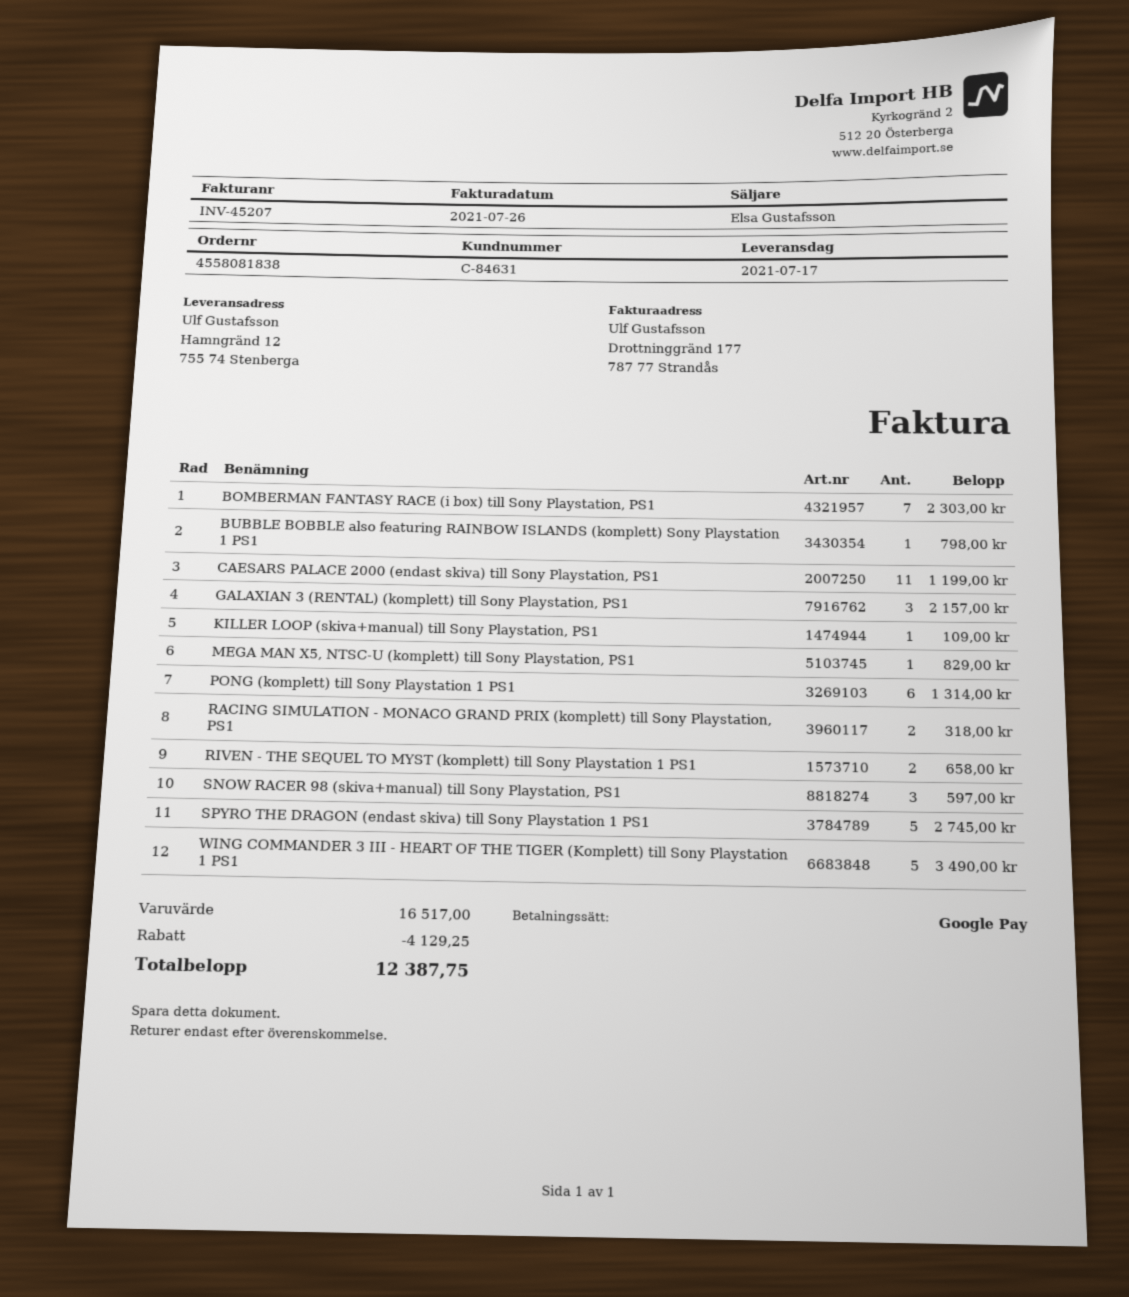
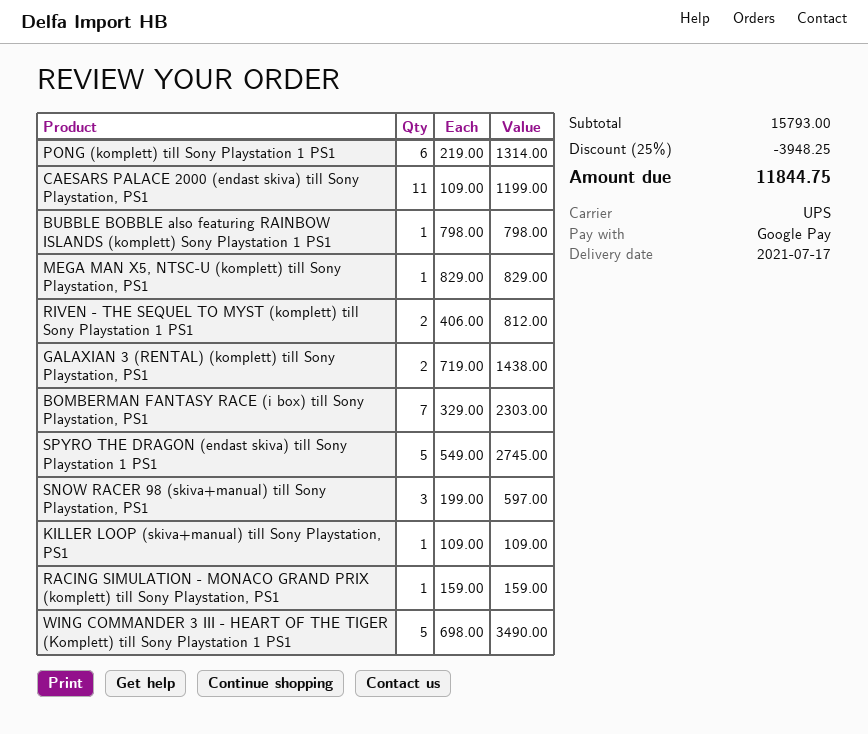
GALAXIAN 3 (RENTAL) (komplett) till Sony Playstation, PS1: 3 for 2157.00 -> 2 for 1438.00
RACING SIMULATION - MONACO GRAND PRIX (komplett) till Sony Playstation, PS1: 2 for 318.00 -> 1 for 159.00
RIVEN - THE SEQUEL TO MYST (komplett) till Sony Playstation 1 PS1: 2 for 658.00 -> 2 for 812.00
subtotal: 16517.00 -> 15793.00
discount: 4129.25 -> 3948.25
total: 12387.75 -> 11844.75

